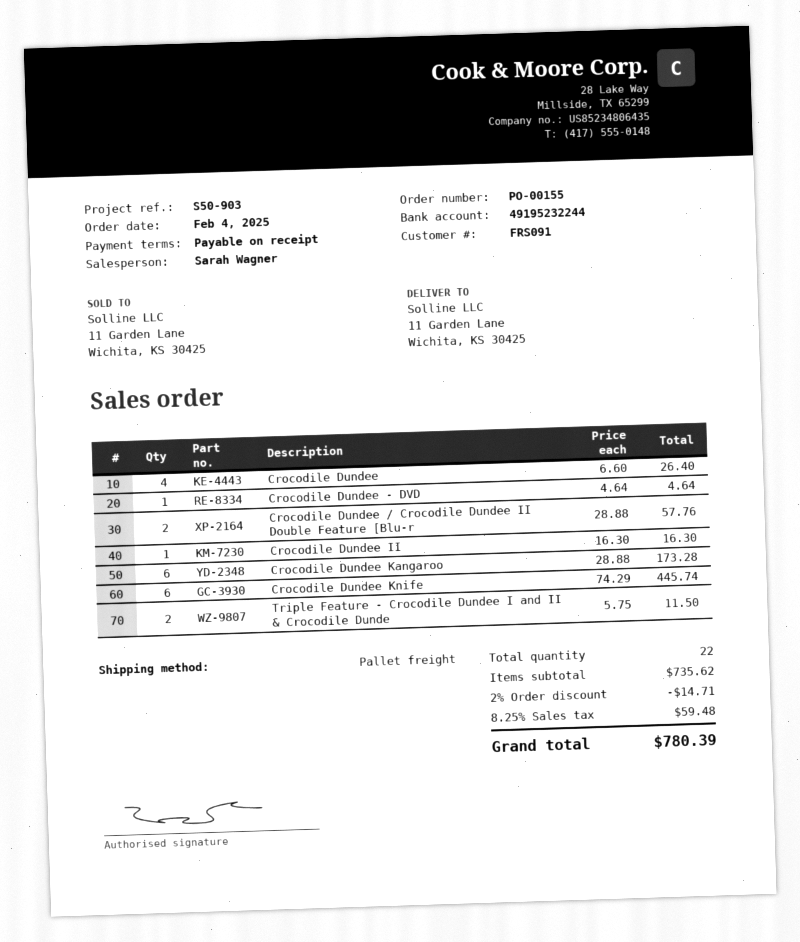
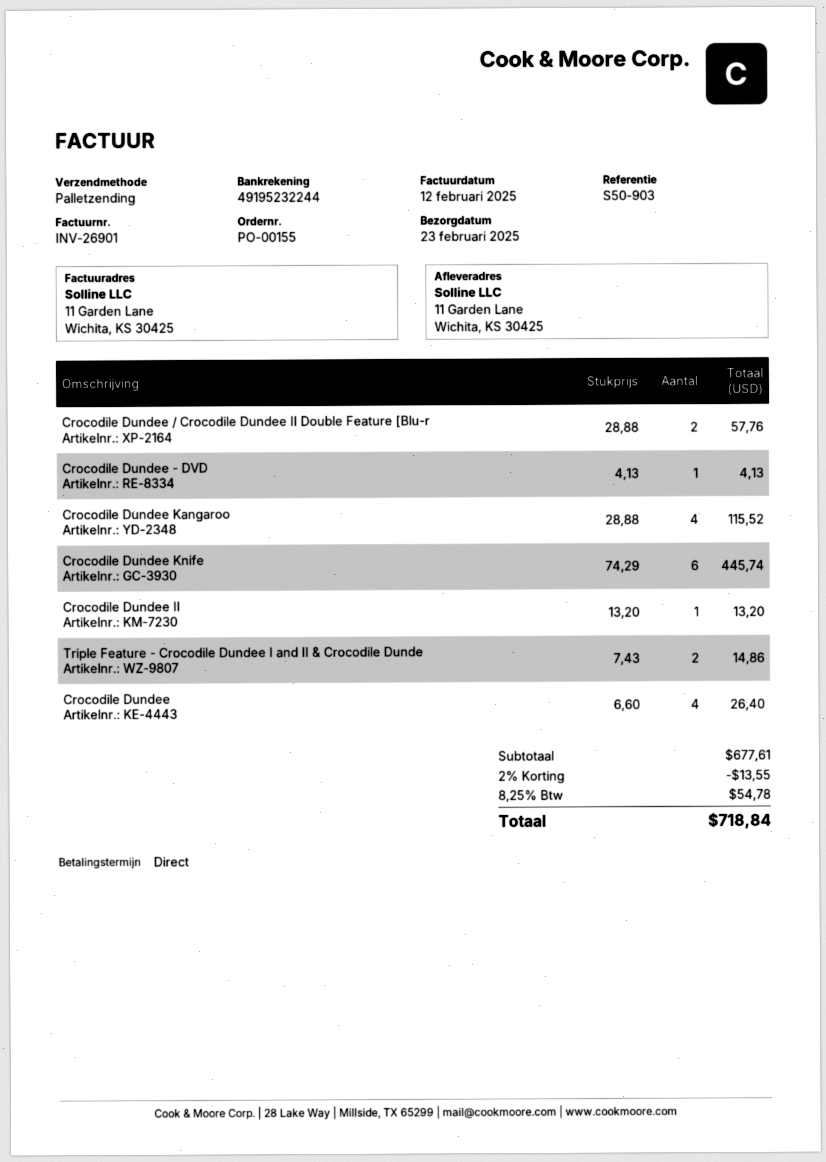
Crocodile Dundee - DVD: 1 x 4.64 = 4.64 -> 1 x 4.13 = 4.13
Crocodile Dundee II: 1 x 16.30 = 16.30 -> 1 x 13.20 = 13.20
Crocodile Dundee Kangaroo: 6 x 28.88 = 173.28 -> 4 x 28.88 = 115.52
Triple Feature - Crocodile Dundee I and II & Crocodile Dunde: 2 x 5.75 = 11.50 -> 2 x 7.43 = 14.86
subtotal: 735.62 -> 677.61
discount: 2% = 14.71 -> 2% = 13.55
tax: 8.25% = 59.48 -> 8.25% = 54.78
total: 780.39 -> 718.84

